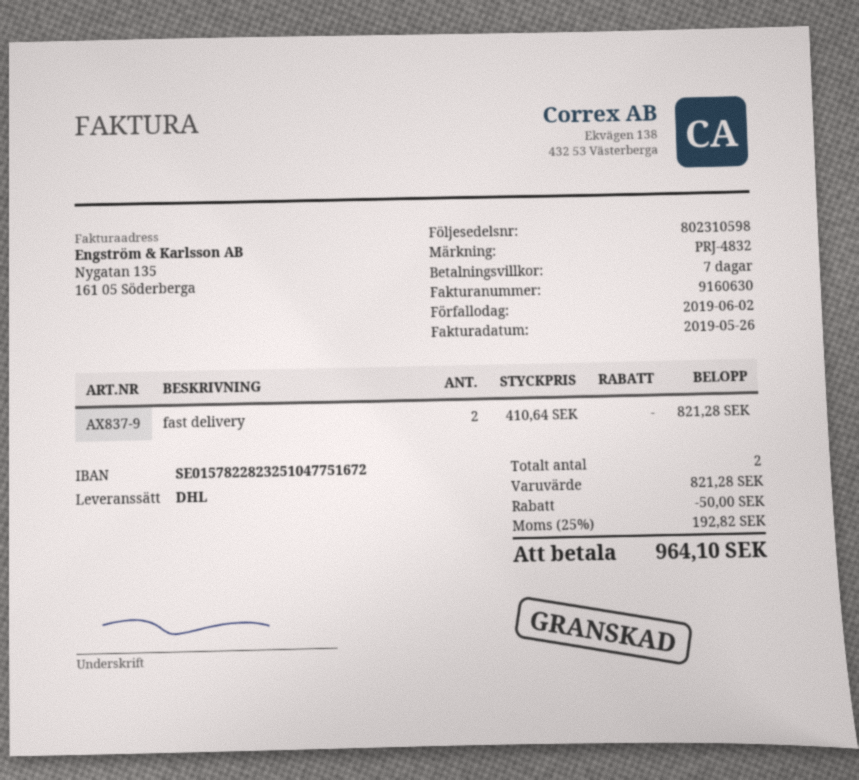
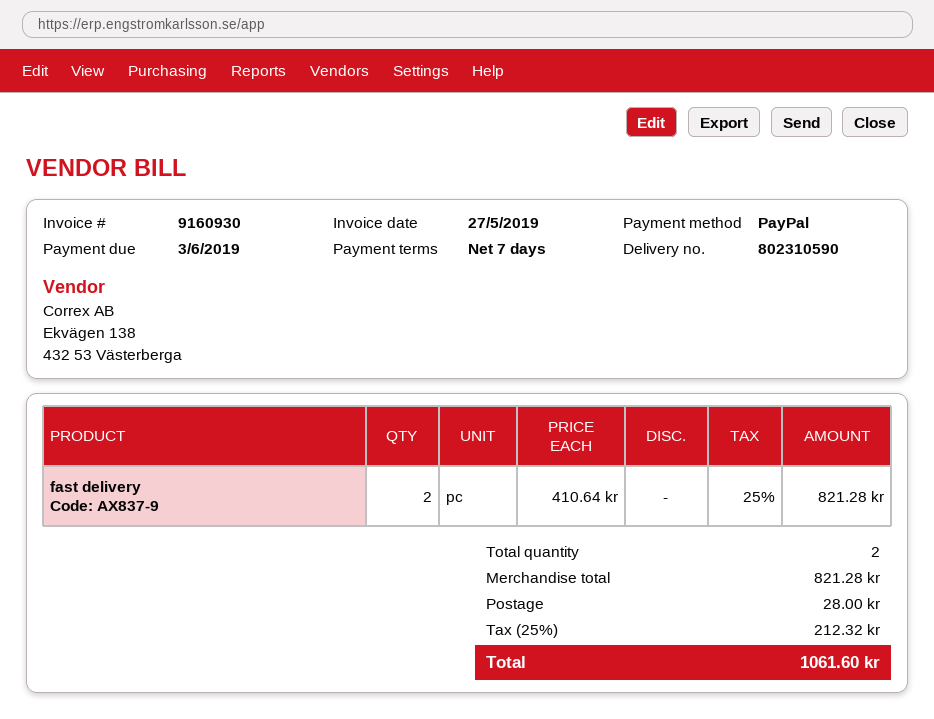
delivery note number: 802310598 -> 802310590
invoice number: 9160630 -> 9160930
invoice date: 2019-05-26 -> 2019-05-27
due date: 2019-06-02 -> 2019-06-03
discount: 50.00 -> none
shipping: none -> 28.00
tax: 25% = 192.82 -> 25% = 212.32
total: 964.10 -> 1061.60

